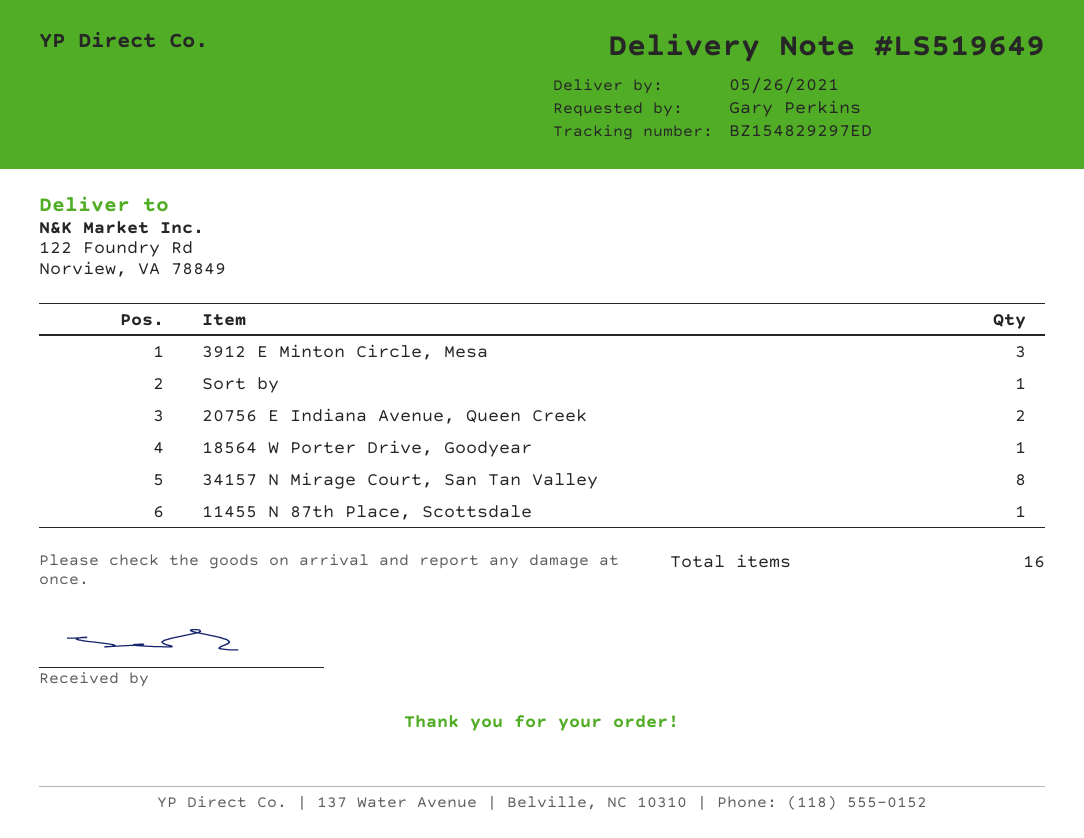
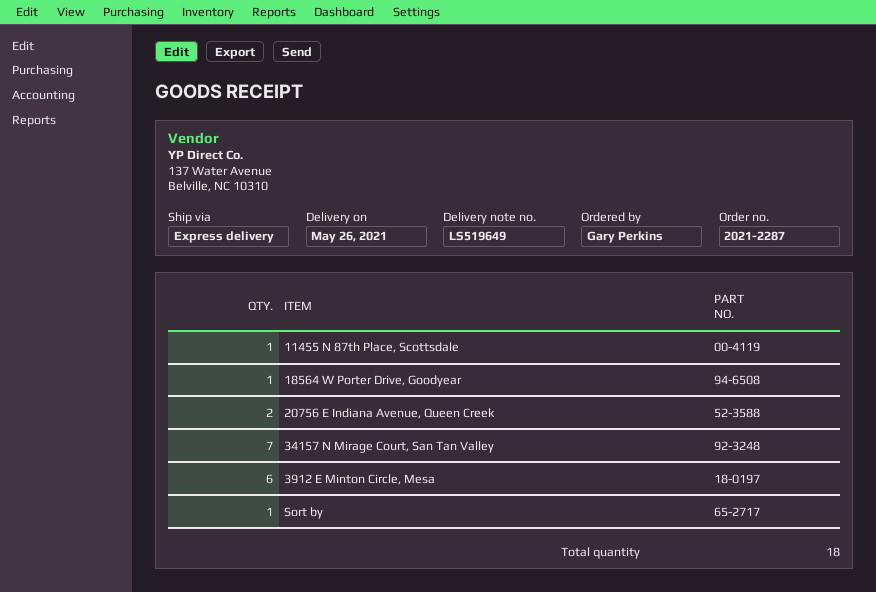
3912 E Minton Circle, Mesa: 3 -> 6
34157 N Mirage Court, San Tan Valley: 8 -> 7
total quantity: 16 -> 18

